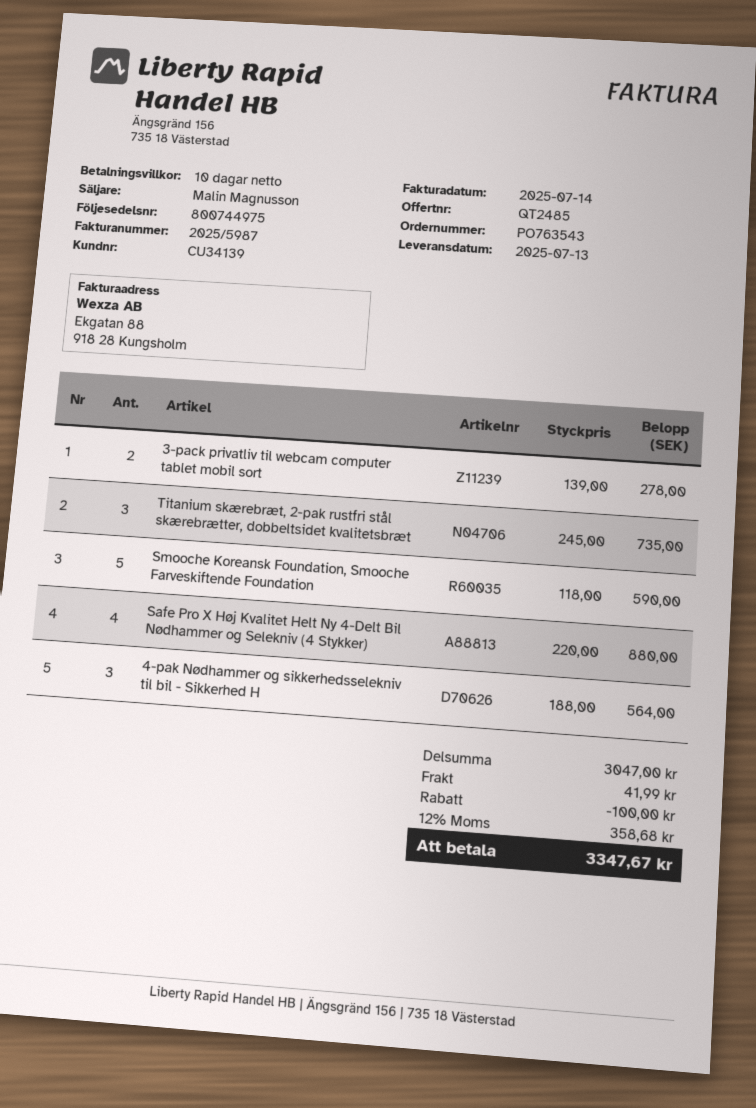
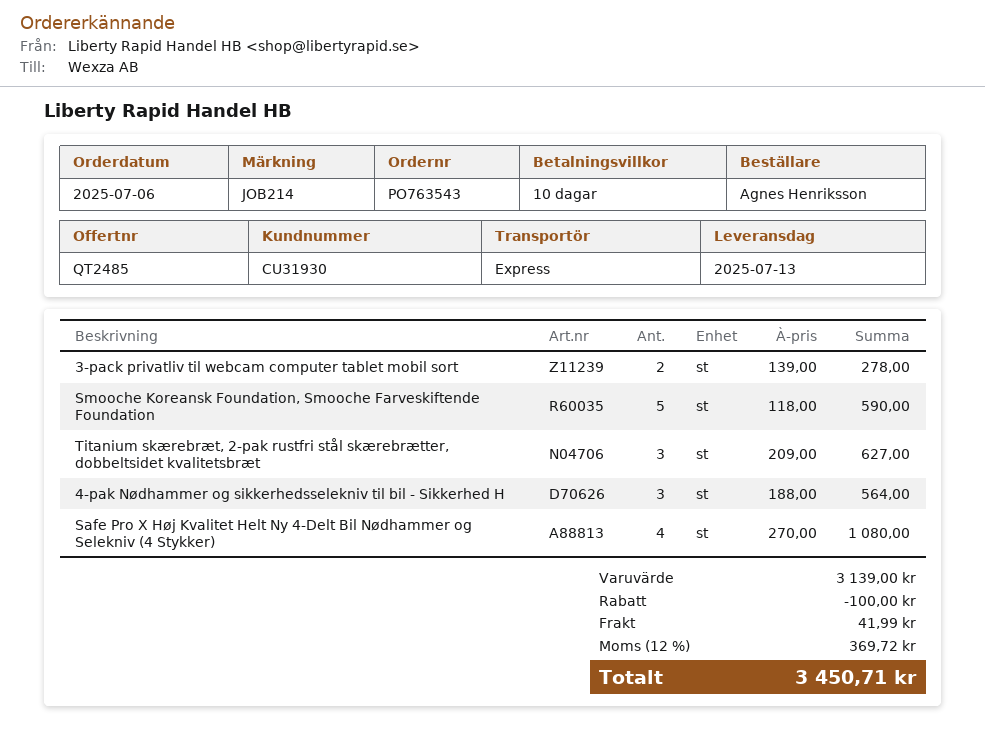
customer number: CU34139 -> CU31930
Titanium skærebræt, 2-pak rustfri stål skærebrætter, dobbeltsidet kvalitetsbræt: 3 x 245.00 = 735.00 -> 3 x 209.00 = 627.00
Safe Pro X Høj Kvalitet Helt Ny 4-Delt Bil Nødhammer og Selekniv (4 Stykker): 4 x 220.00 = 880.00 -> 4 x 270.00 = 1080.00
subtotal: 3047.00 -> 3139.00
tax: 12% = 358.68 -> 12% = 369.72
total: 3347.67 -> 3450.71

